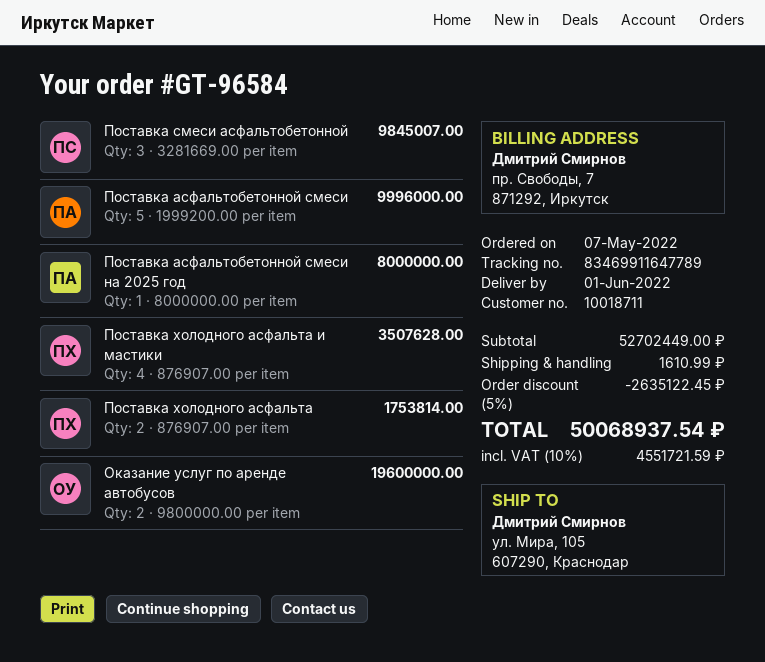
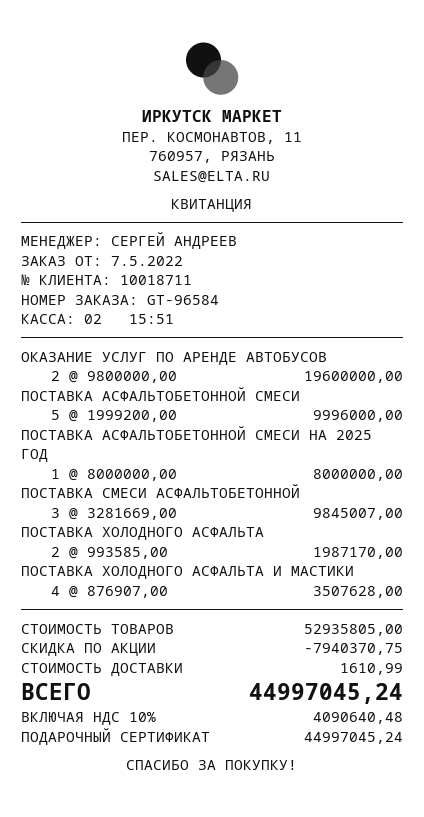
Поставка холодного асфальта: 2 x 876907.00 = 1753814.00 -> 2 x 993585.00 = 1987170.00
subtotal: 52702449.00 -> 52935805.00
discount: 2635122.45 -> 7940370.75
tax: 10% = 4551721.59 -> 10% = 4090640.48
total: 50068937.54 -> 44997045.24

